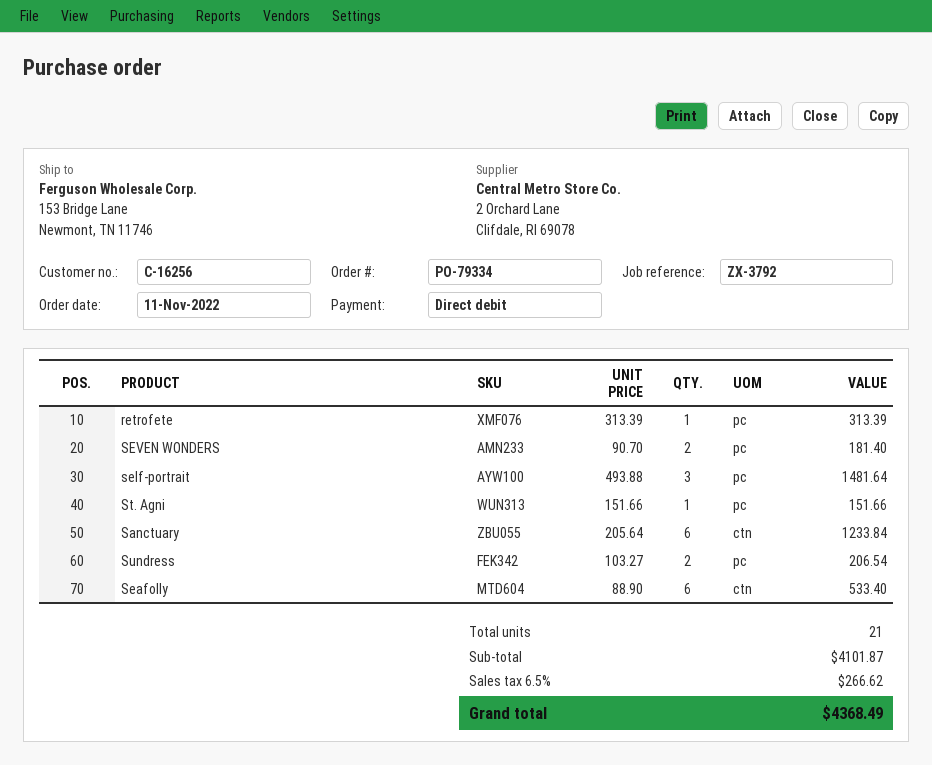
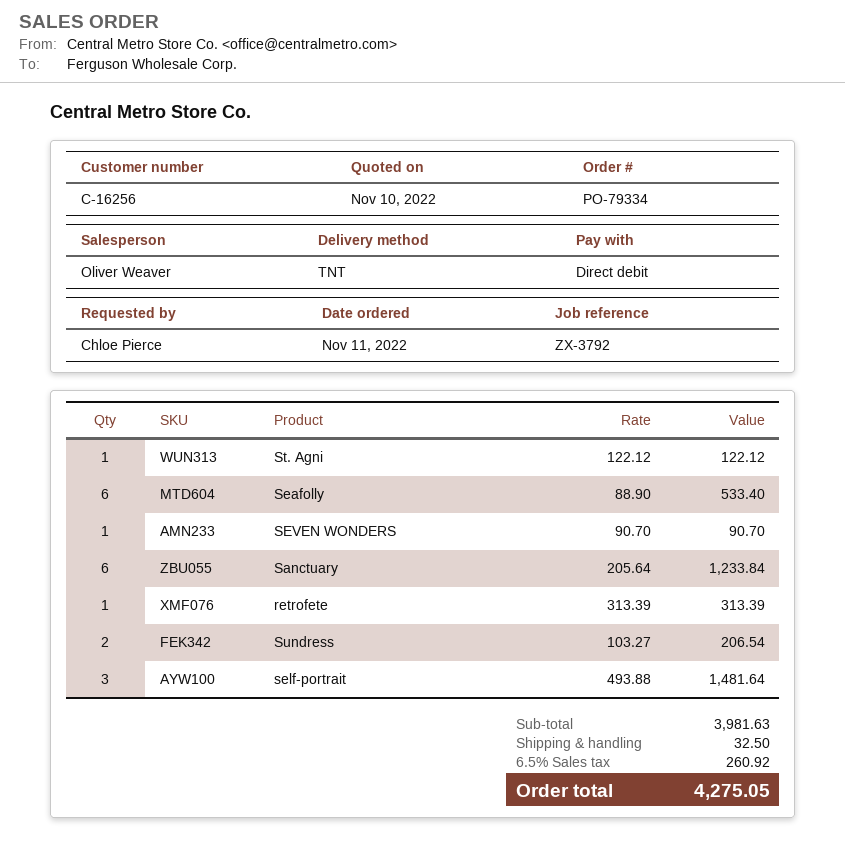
SEVEN WONDERS: 2 x 90.70 = 181.40 -> 1 x 90.70 = 90.70
St. Agni: 1 x 151.66 = 151.66 -> 1 x 122.12 = 122.12
subtotal: 4101.87 -> 3981.63
shipping: none -> 32.50
tax: 6.5% = 266.62 -> 6.5% = 260.92
total: 4368.49 -> 4275.05

